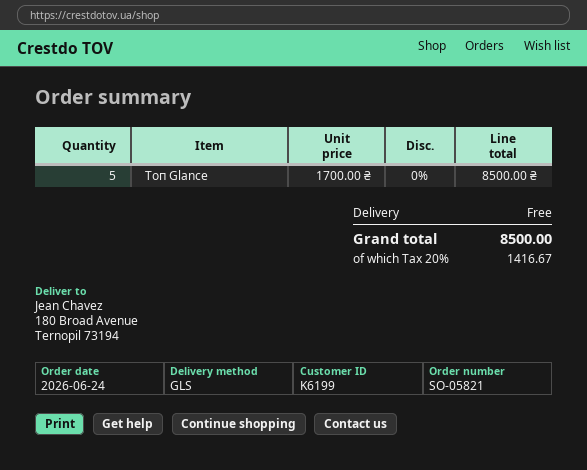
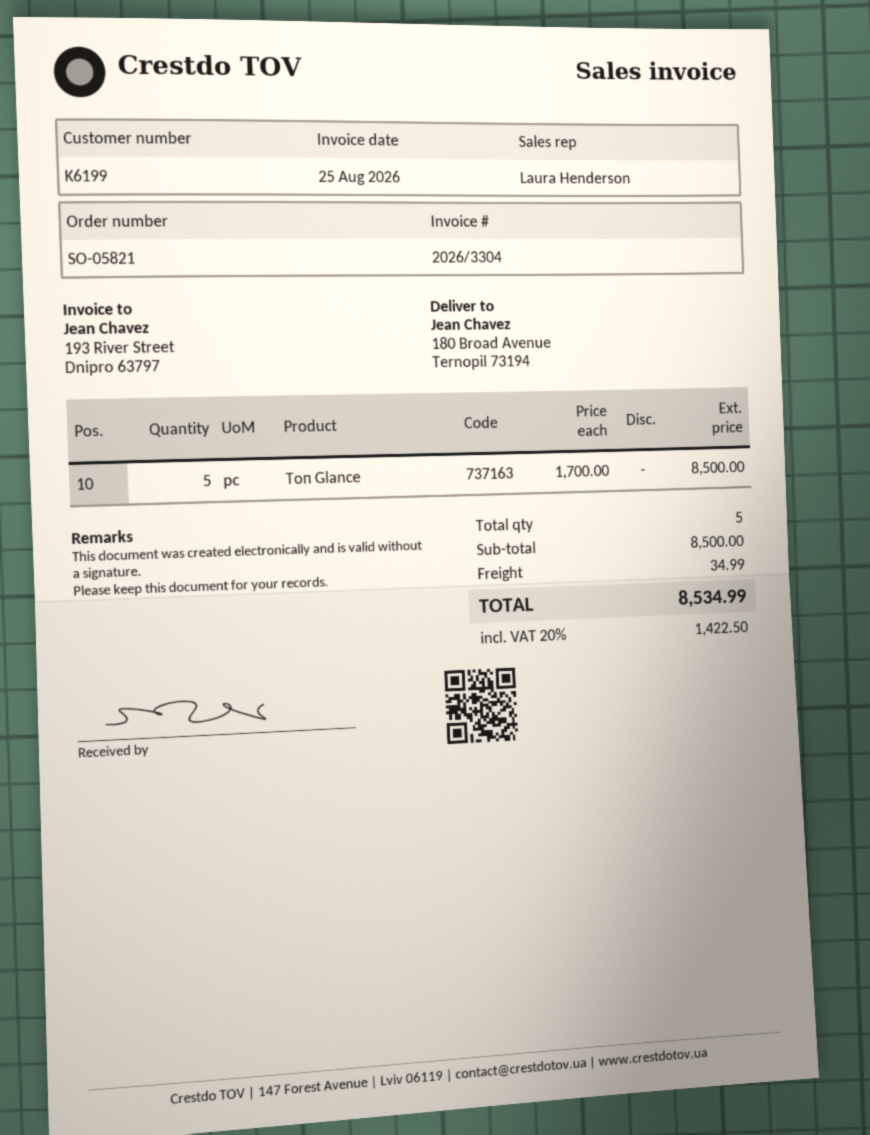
shipping: 0.00 -> 34.99
tax: 20% = 1416.67 -> 20% = 1422.50
total: 8500.00 -> 8534.99

